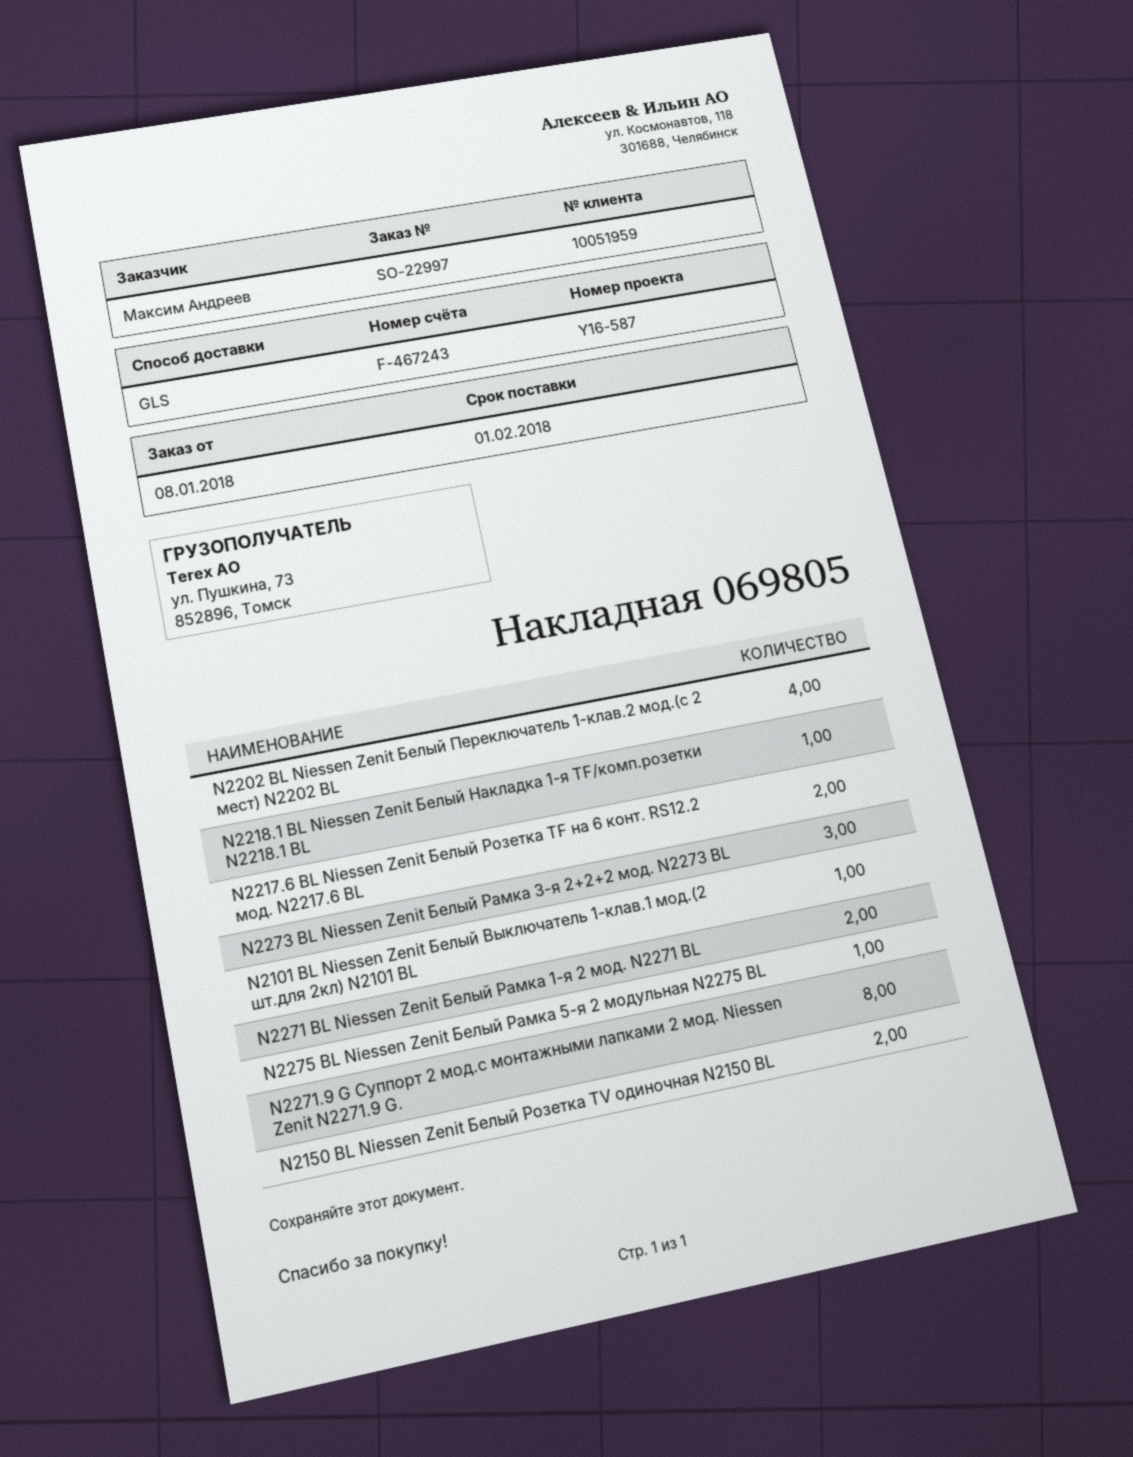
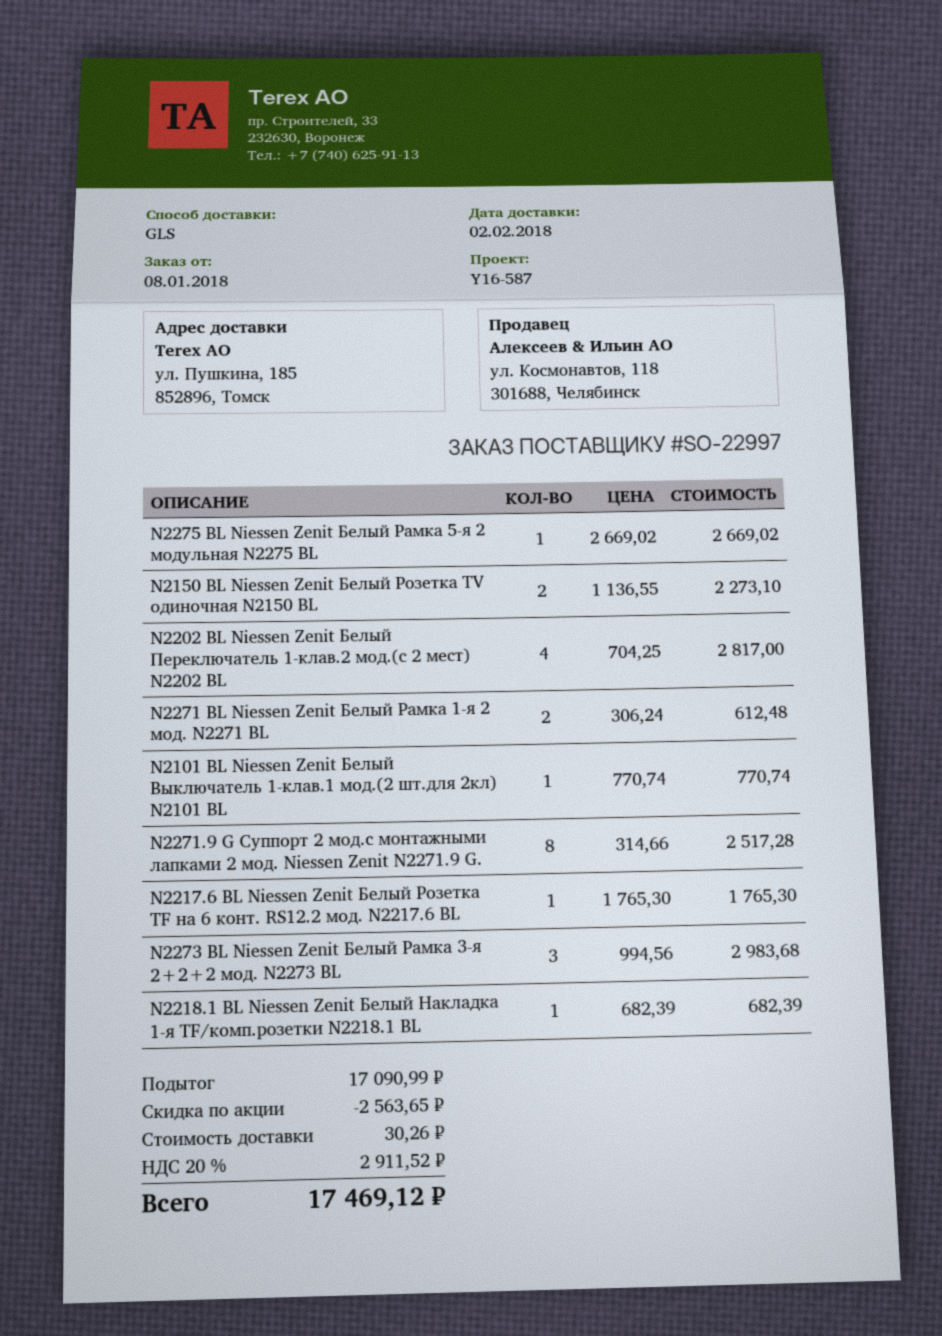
delivery date: 2018-02-01 -> 2018-02-02
ship to: ул. Пушкина, 73, 852896, Томск -> ул. Пушкина, 185, 852896, Томск
N2217.6 BL Niessen Zenit Белый Розетка TF на 6 конт. RS12.2 мод. N2217.6 BL: 2 -> 1

